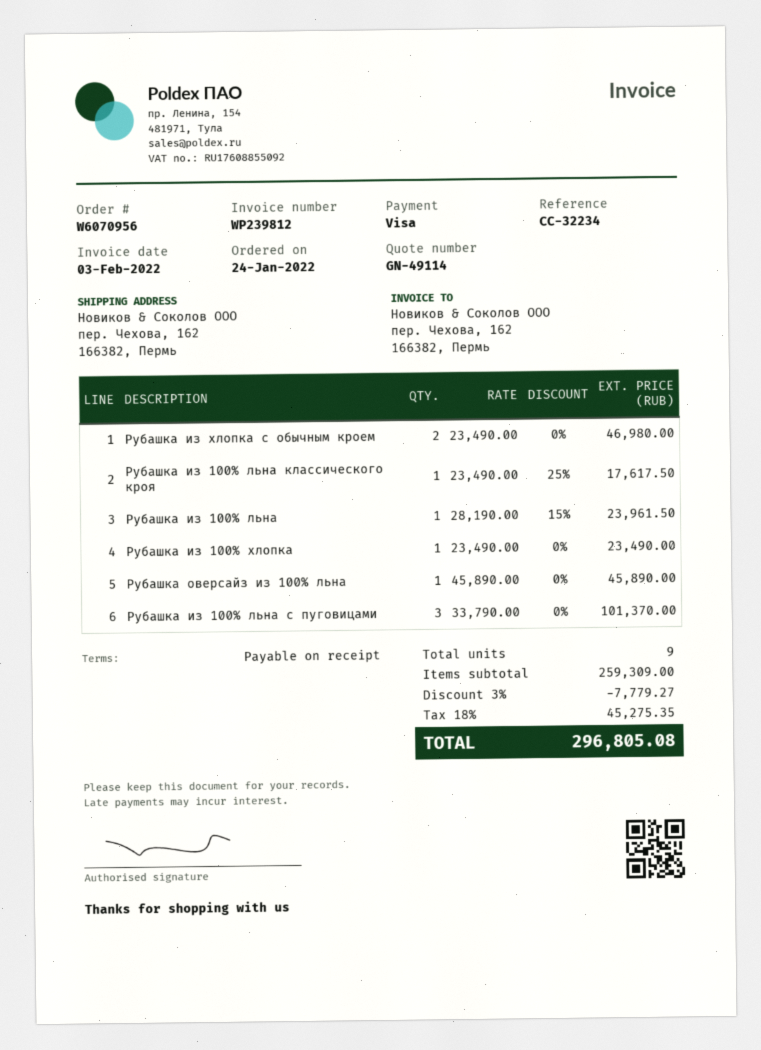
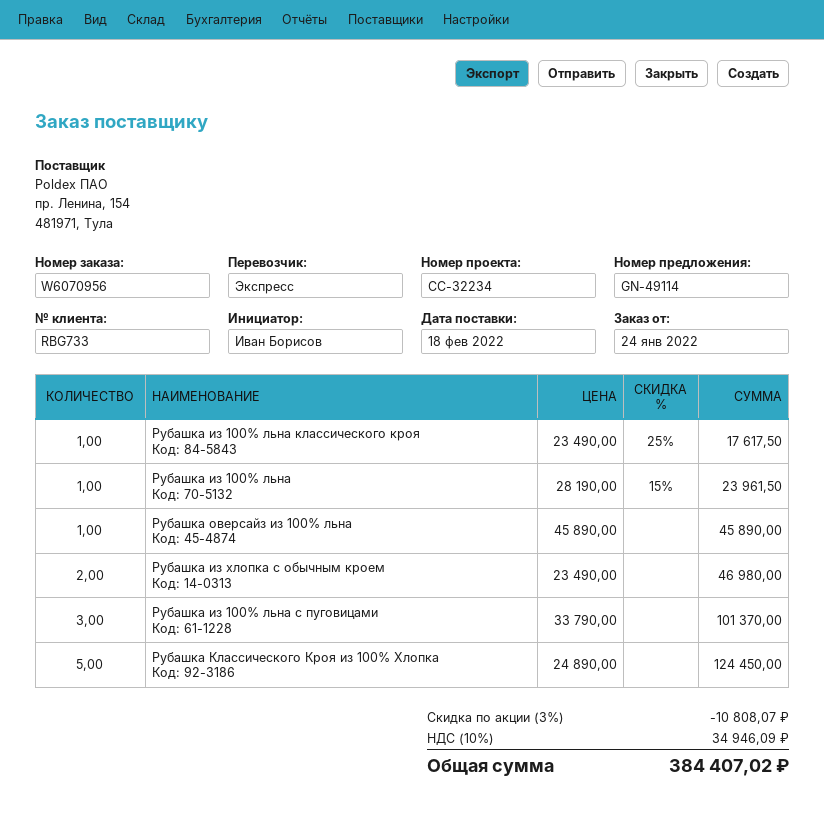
Рубашка из 100% хлопка: 1 x 23490.00 = 23490.00 -> none
Рубашка Классического Кроя из 100% Хлопка: none -> 5 x 24890.00 = 124450.00
discount: 3% = 7779.27 -> 3% = 10808.07
tax: 18% = 45275.35 -> 10% = 34946.09
total: 296805.08 -> 384407.02

